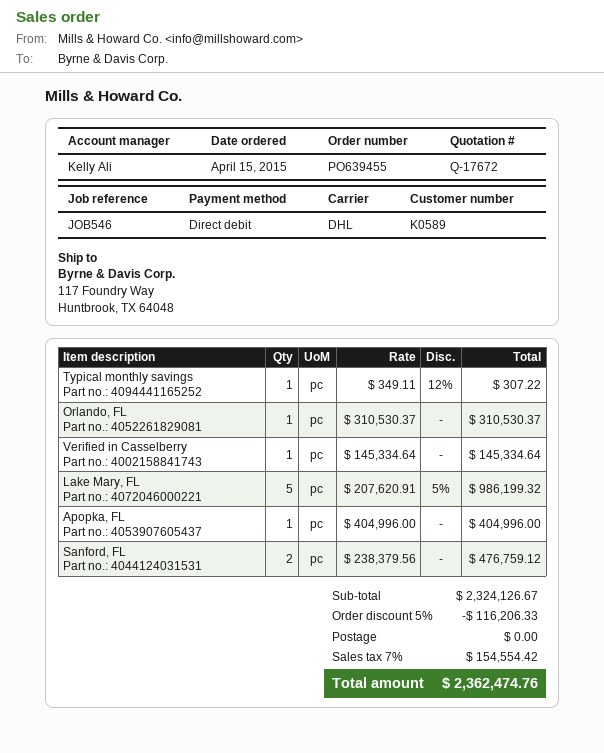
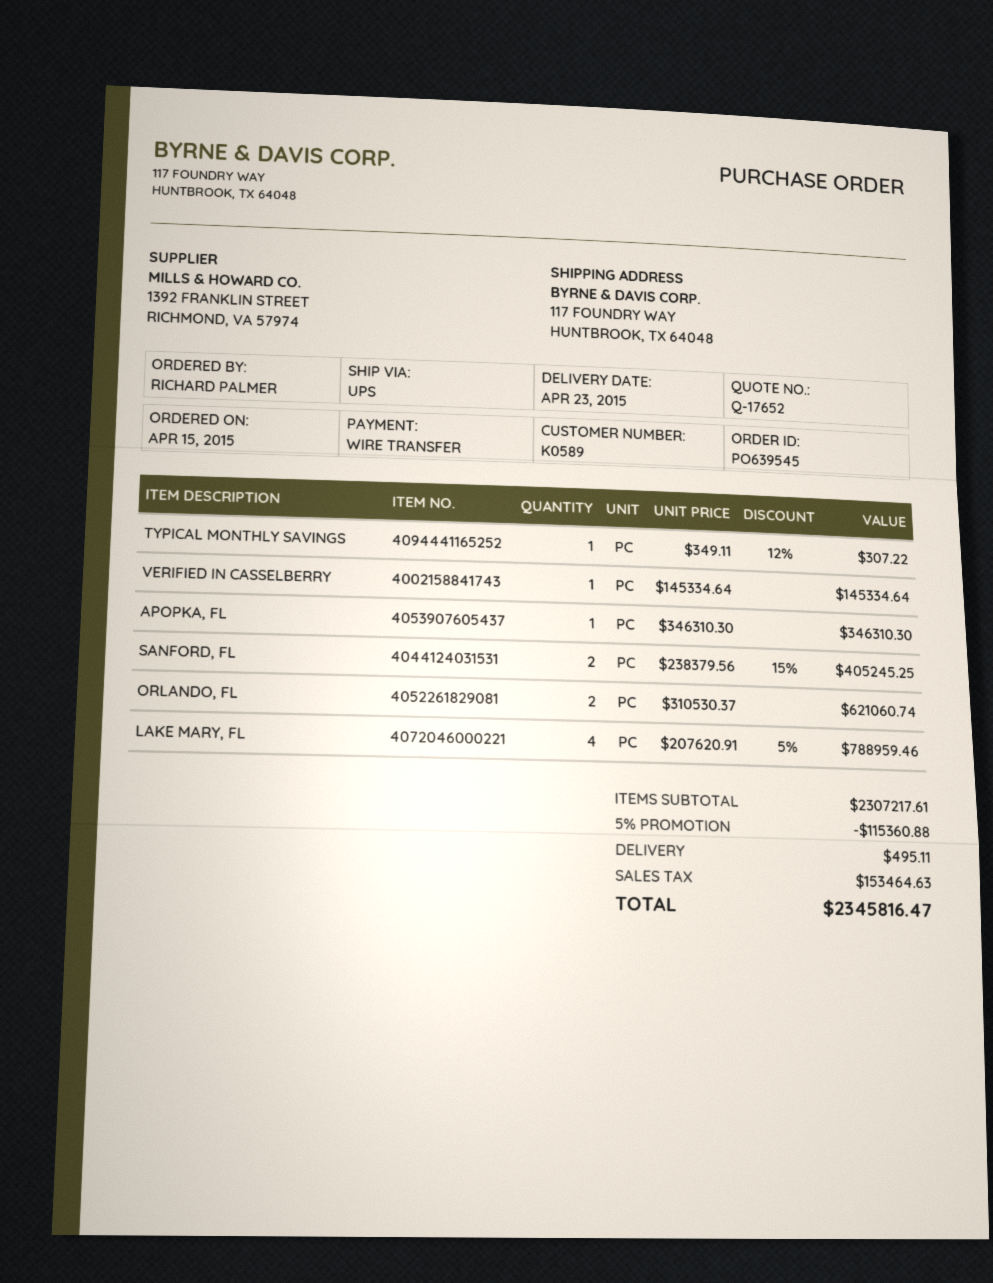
quote number: Q-17672 -> Q-17652
order number: PO639455 -> PO639545
payment method: direct debit -> bank transfer
shipping method: DHL -> UPS
Orlando, FL: 1 x 310530.37 = 310530.37 -> 2 x 310530.37 = 621060.74
Lake Mary, FL: 5 x 207620.91 - 5% = 986199.32 -> 4 x 207620.91 - 5% = 788959.46
Apopka, FL: 1 x 404996.00 = 404996.00 -> 1 x 346310.30 = 346310.30
Sanford, FL: 2 x 238379.56 = 476759.12 -> 2 x 238379.56 - 15% = 405245.25
subtotal: 2324126.67 -> 2307217.61
discount: 5% = 116206.33 -> 5% = 115360.88
shipping: 0.00 -> 495.11
tax: 154554.42 -> 153464.63
total: 2362474.76 -> 2345816.47

